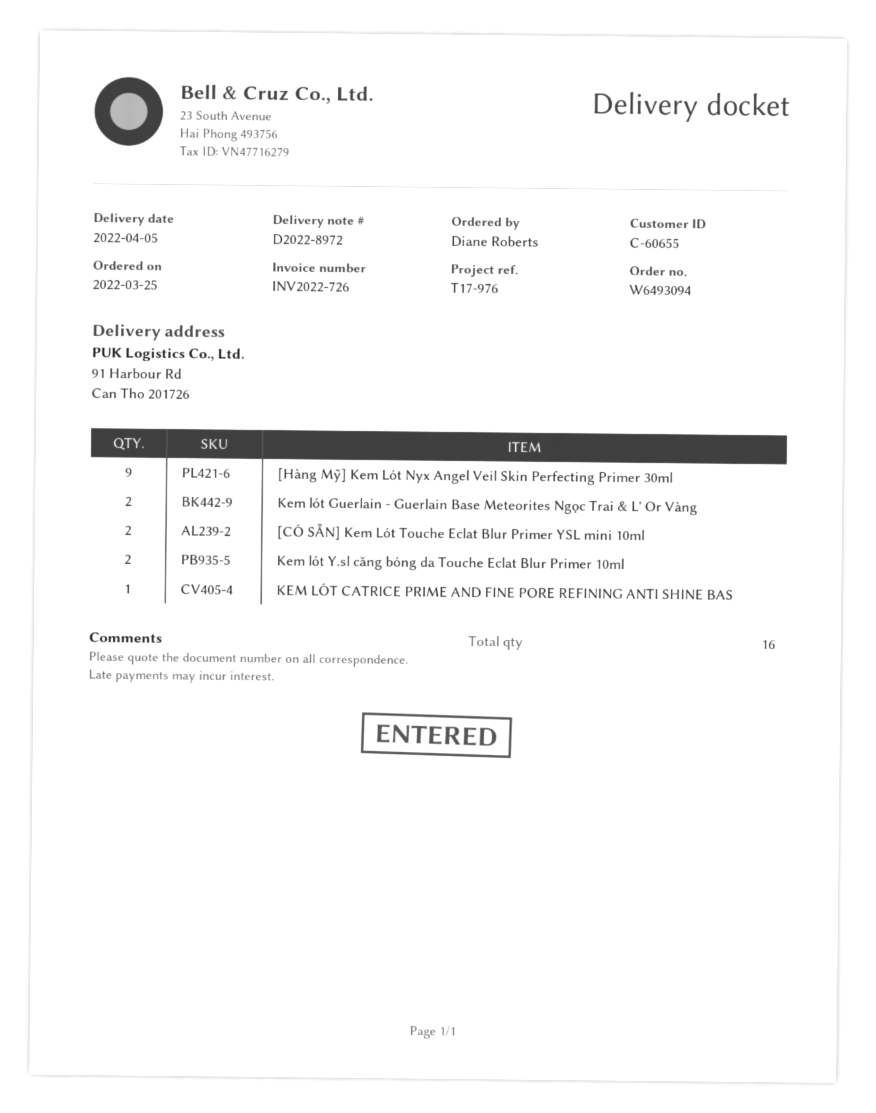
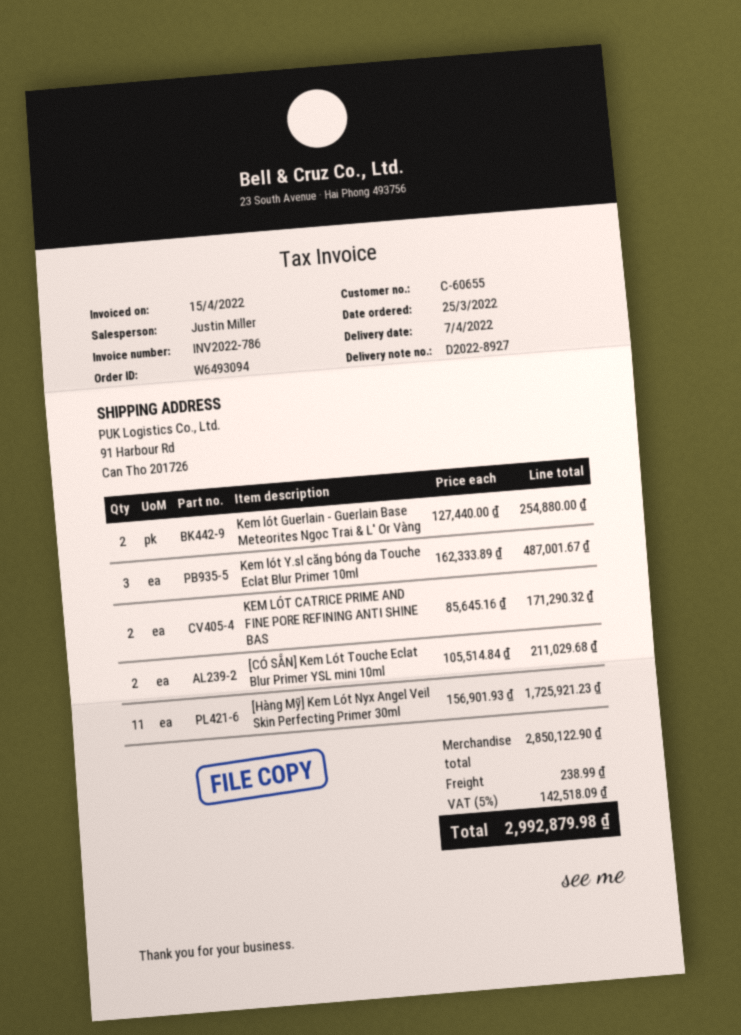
delivery note number: D2022-8972 -> D2022-8927
delivery date: 2022-04-05 -> 2022-04-07
invoice number: INV2022-726 -> INV2022-786
[Hàng Mỹ] Kem Lót Nyx Angel Veil Skin Perfecting Primer 30ml: 9 -> 11
Kem lót Y.sl căng bóng da Touche Eclat Blur Primer 10ml: 2 -> 3
KEM LÓT CATRICE PRIME AND FINE PORE REFINING ANTI SHINE BAS: 1 -> 2

